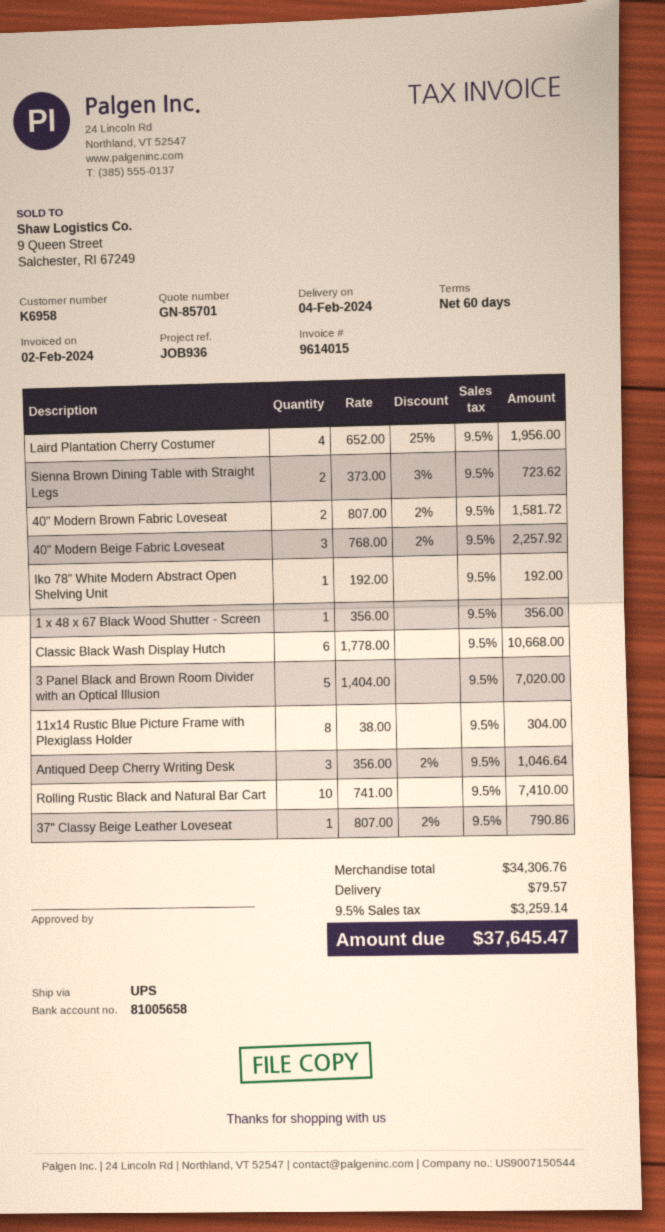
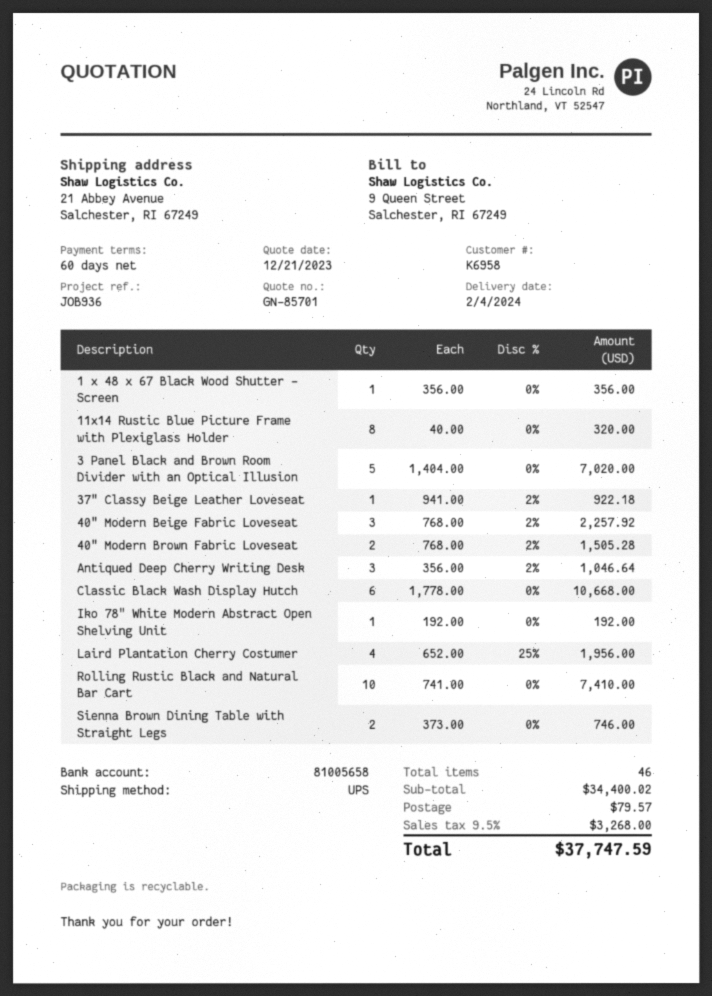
Sienna Brown Dining Table with Straight Legs: 2 x 373.00 - 3% = 723.62 -> 2 x 373.00 = 746.00
40" Modern Brown Fabric Loveseat: 2 x 807.00 - 2% = 1581.72 -> 2 x 768.00 - 2% = 1505.28
11x14 Rustic Blue Picture Frame with Plexiglass Holder: 8 x 38.00 = 304.00 -> 8 x 40.00 = 320.00
37" Classy Beige Leather Loveseat: 1 x 807.00 - 2% = 790.86 -> 1 x 941.00 - 2% = 922.18
subtotal: 34306.76 -> 34400.02
tax: 9.5% = 3259.14 -> 9.5% = 3268.00
total: 37645.47 -> 37747.59

